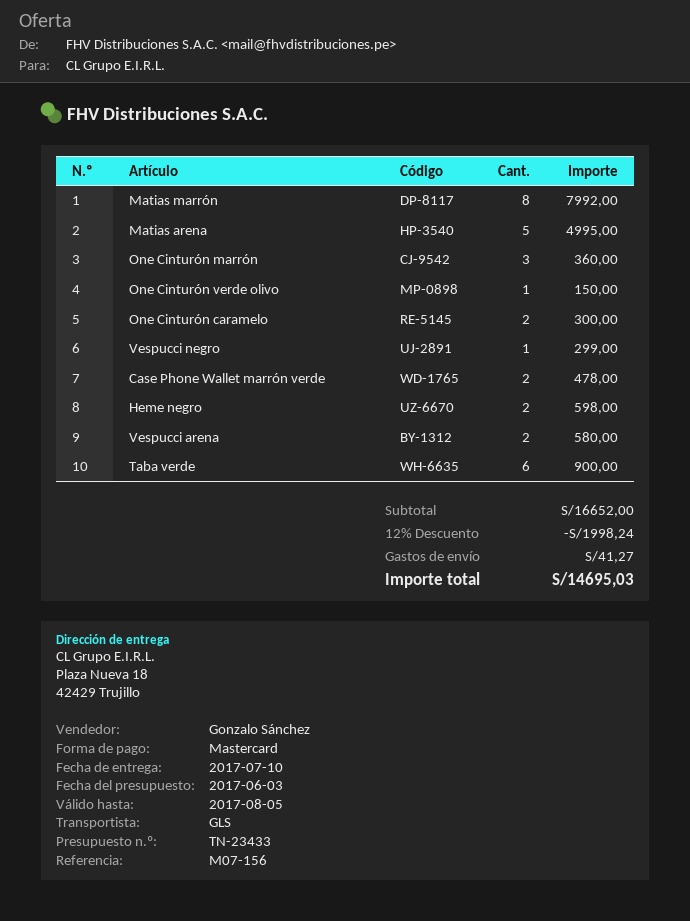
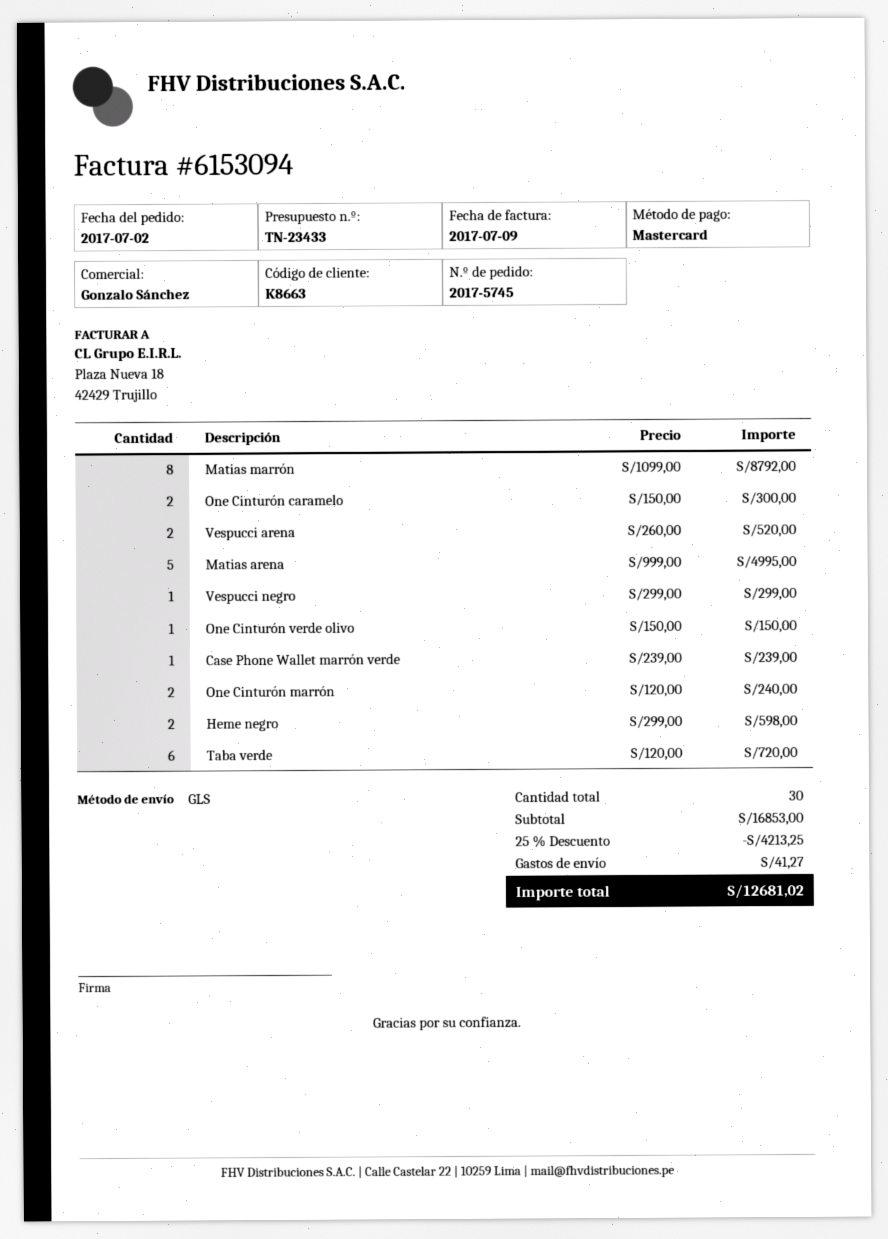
Matias marrón: 8 for 7992.00 -> 8 for 8792.00
One Cinturón marrón: 3 for 360.00 -> 2 for 240.00
Case Phone Wallet marrón verde: 2 for 478.00 -> 1 for 239.00
Vespucci arena: 2 for 580.00 -> 2 for 520.00
Taba verde: 6 for 900.00 -> 6 for 720.00
subtotal: 16652.00 -> 16853.00
discount: 12% = 1998.24 -> 25% = 4213.25
total: 14695.03 -> 12681.02

